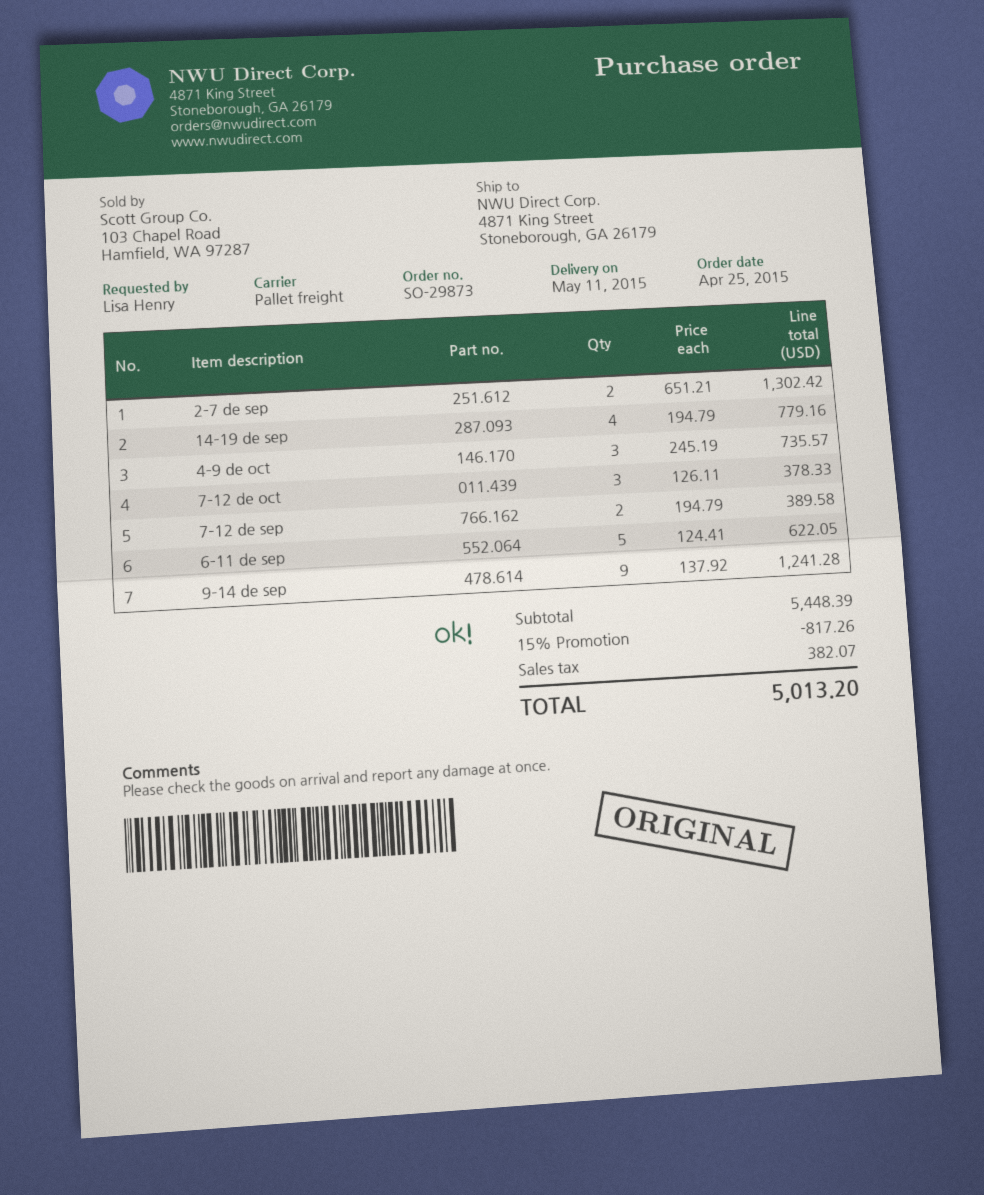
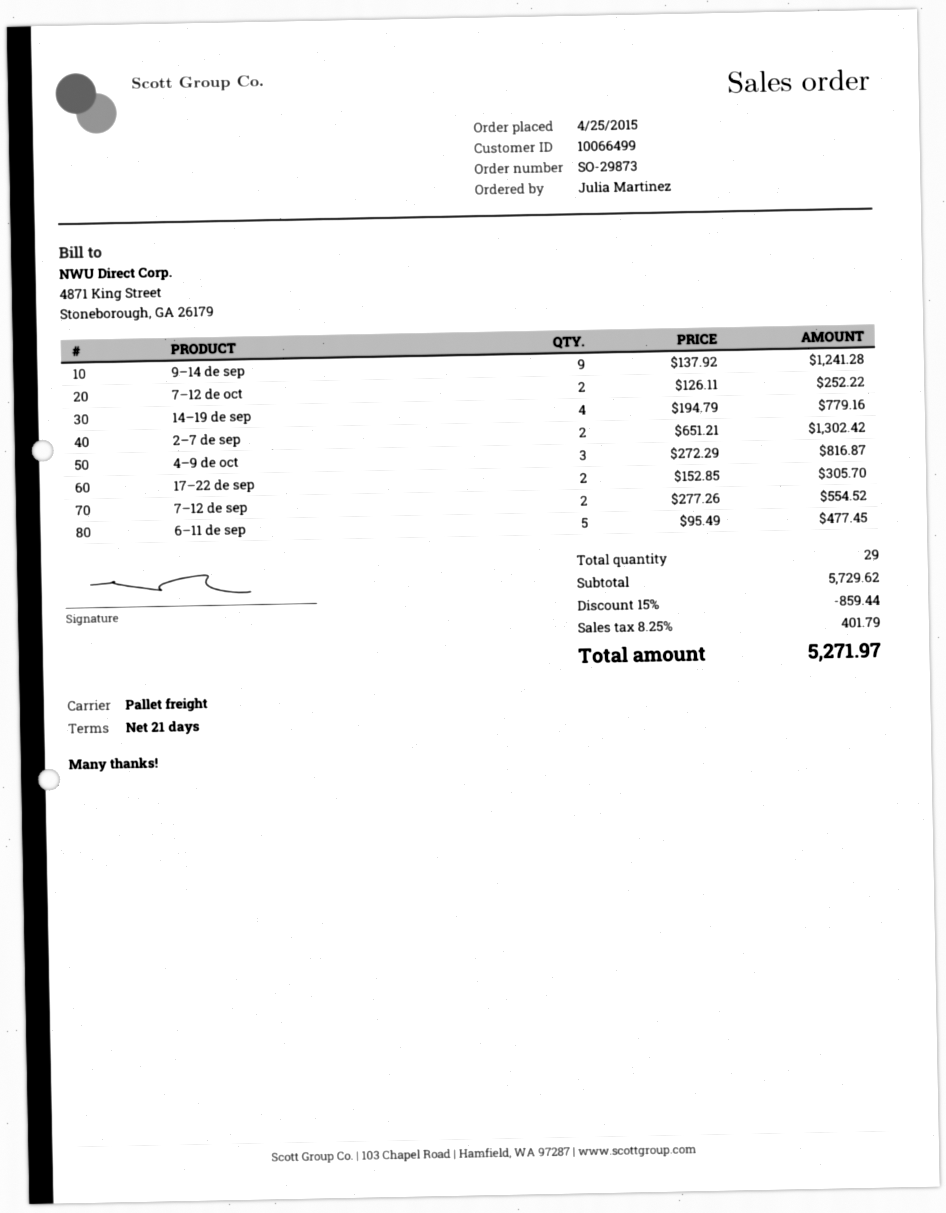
ordered by: Lisa Henry -> Julia Martinez
4–9 de oct: 3 x 245.19 = 735.57 -> 3 x 272.29 = 816.87
7–12 de oct: 3 x 126.11 = 378.33 -> 2 x 126.11 = 252.22
7–12 de sep: 2 x 194.79 = 389.58 -> 2 x 277.26 = 554.52
6–11 de sep: 5 x 124.41 = 622.05 -> 5 x 95.49 = 477.45
17–22 de sep: none -> 2 x 152.85 = 305.70
subtotal: 5448.39 -> 5729.62
discount: 15% = 817.26 -> 15% = 859.44
tax: 382.07 -> 401.79
total: 5013.20 -> 5271.97

